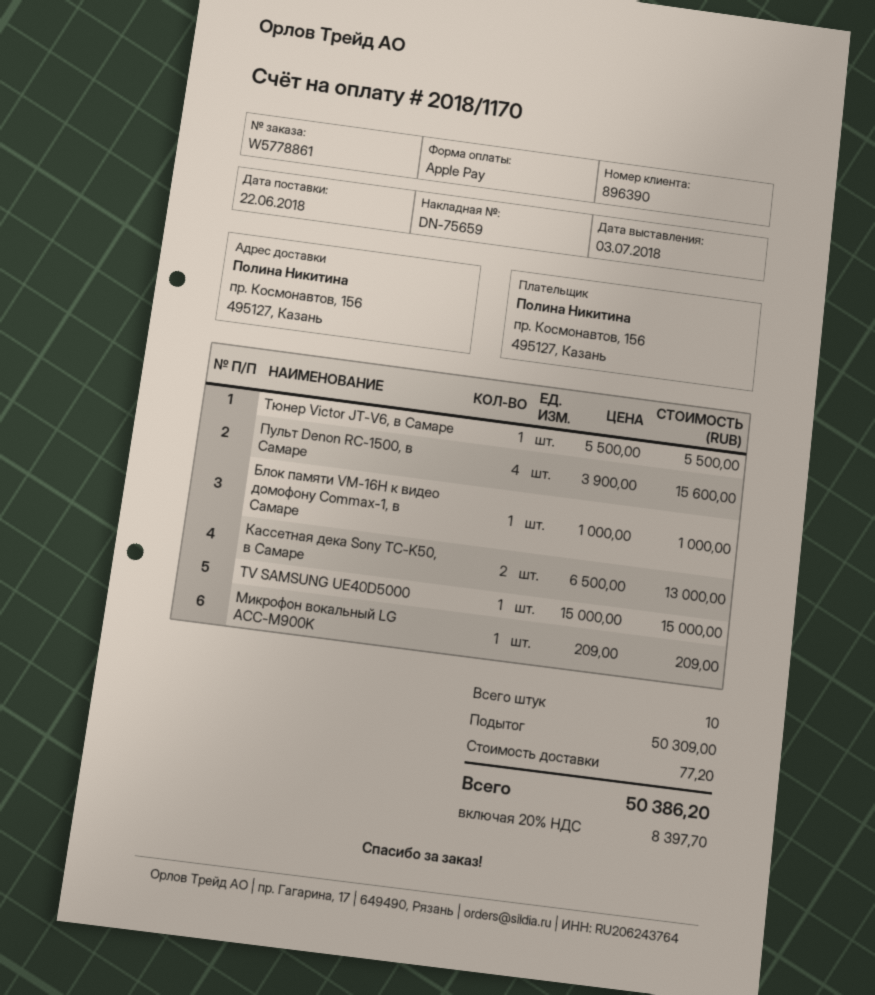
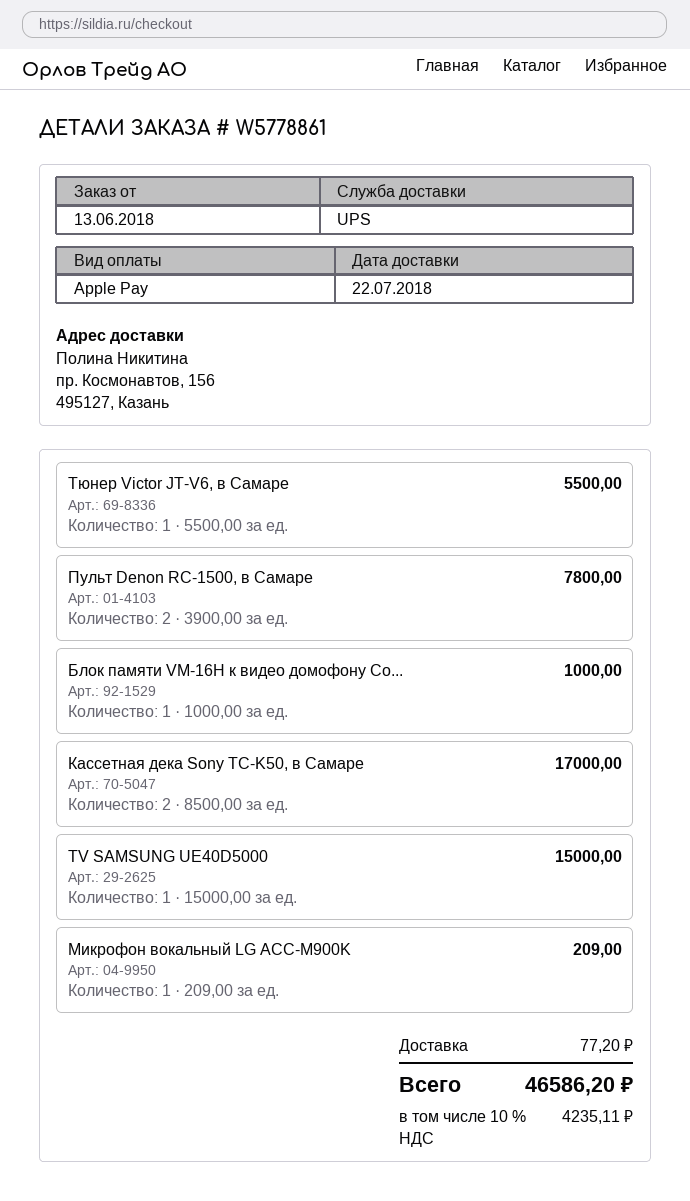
delivery date: 2018-06-22 -> 2018-07-22
Пульт Denon RC-1500, в Самаре: 4 x 3900.00 = 15600.00 -> 2 x 3900.00 = 7800.00
Кассетная дека Sony TC-K50, в Самаре: 2 x 6500.00 = 13000.00 -> 2 x 8500.00 = 17000.00
tax: 20% = 8397.70 -> 10% = 4235.11
total: 50386.20 -> 46586.20

